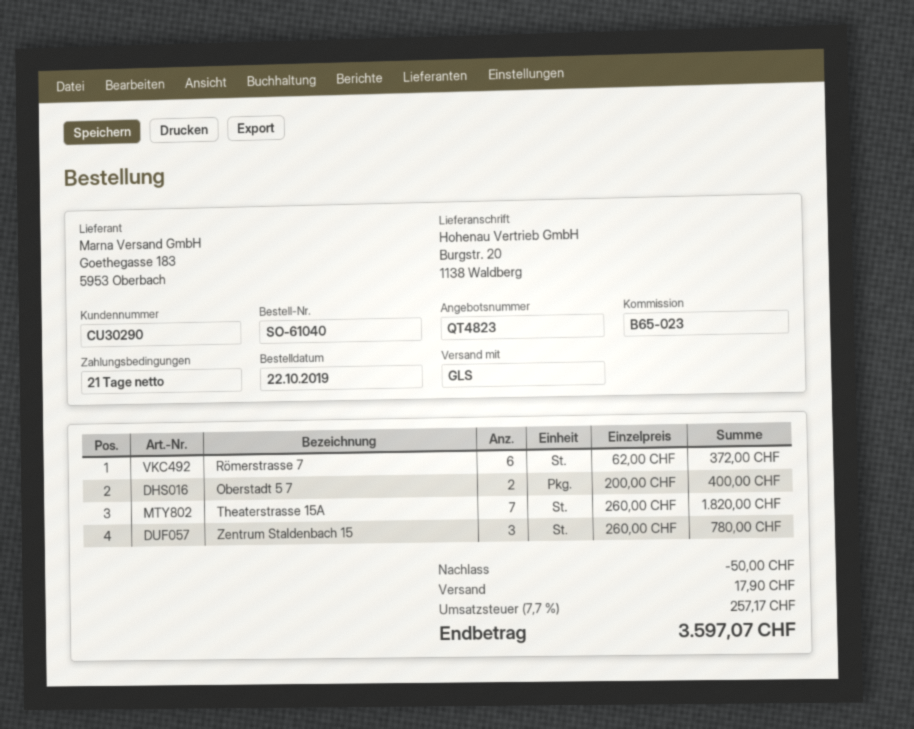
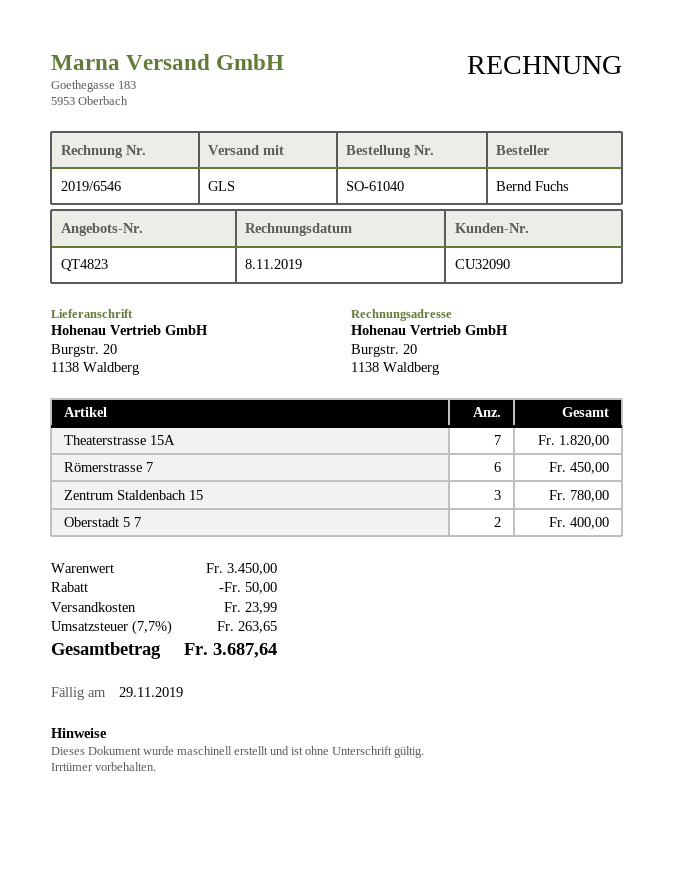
customer number: CU30290 -> CU32090
Römerstrasse 7: 6 for 372.00 -> 6 for 450.00
shipping: 17.90 -> 23.99
tax: 7.7% = 257.17 -> 7.7% = 263.65
total: 3597.07 -> 3687.64

